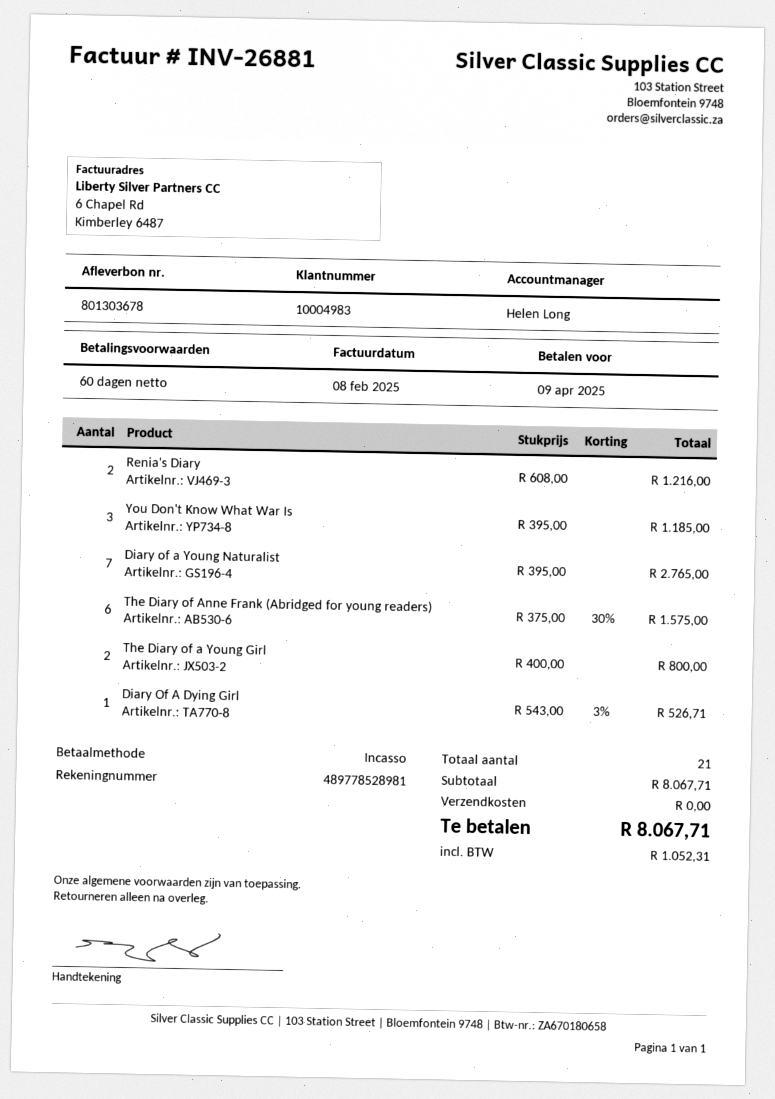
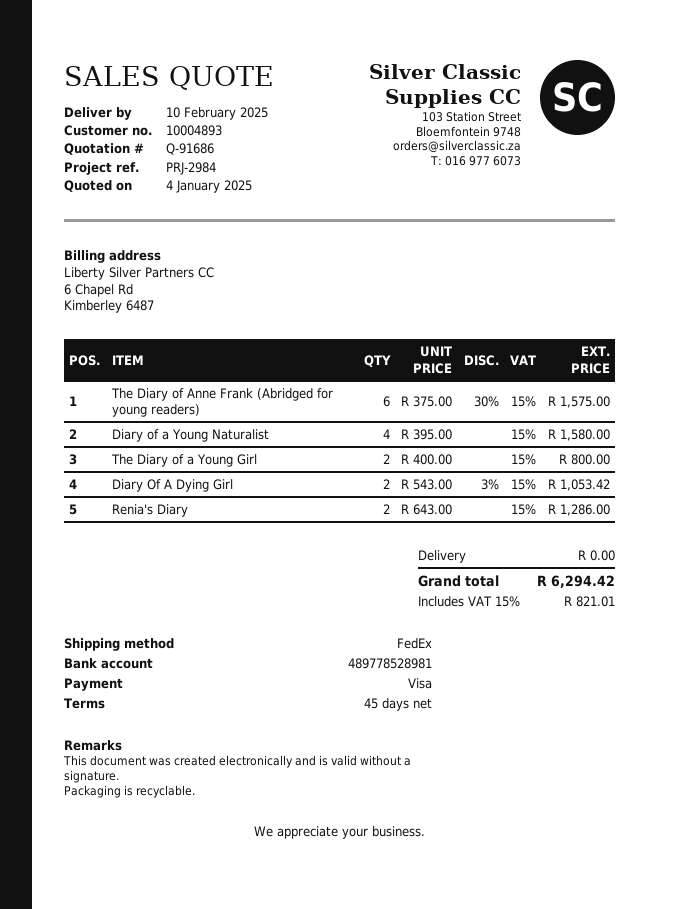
payment terms: 60 days -> 45 days
customer number: 10004983 -> 10004893
payment method: direct debit -> Visa
Renia's Diary: 2 x 608.00 = 1216.00 -> 2 x 643.00 = 1286.00
You Don't Know What War Is: 3 x 395.00 = 1185.00 -> none
Diary of a Young Naturalist: 7 x 395.00 = 2765.00 -> 4 x 395.00 = 1580.00
Diary Of A Dying Girl: 1 x 543.00 - 3% = 526.71 -> 2 x 543.00 - 3% = 1053.42
tax: 1052.31 -> 821.01
total: 8067.71 -> 6294.42

